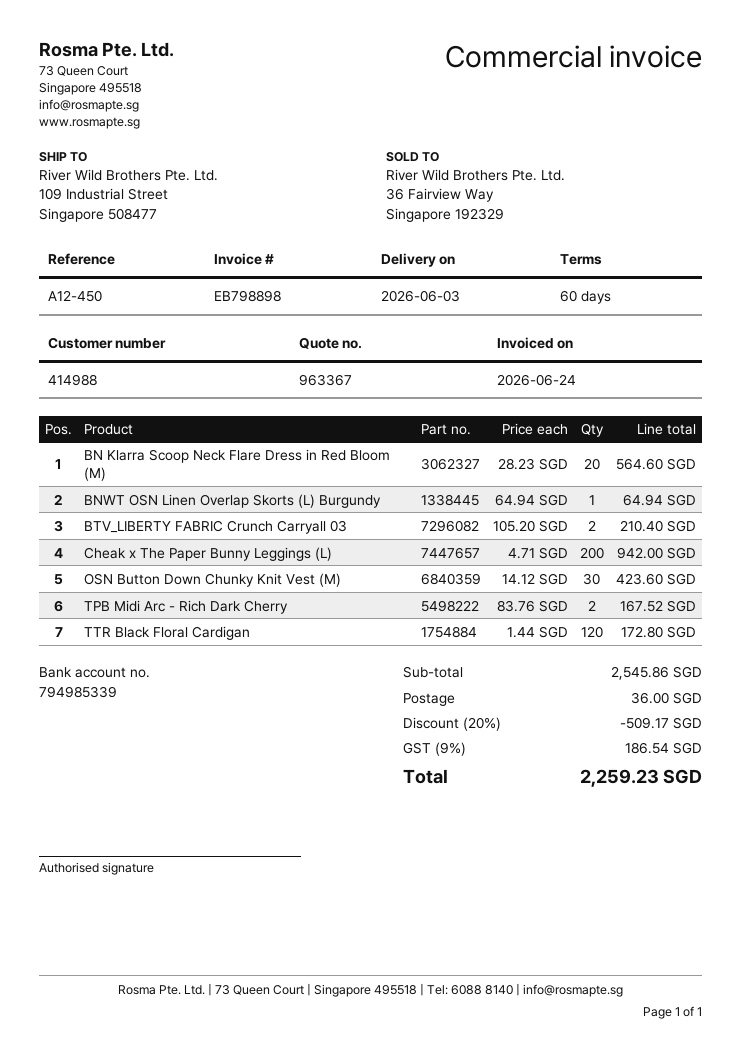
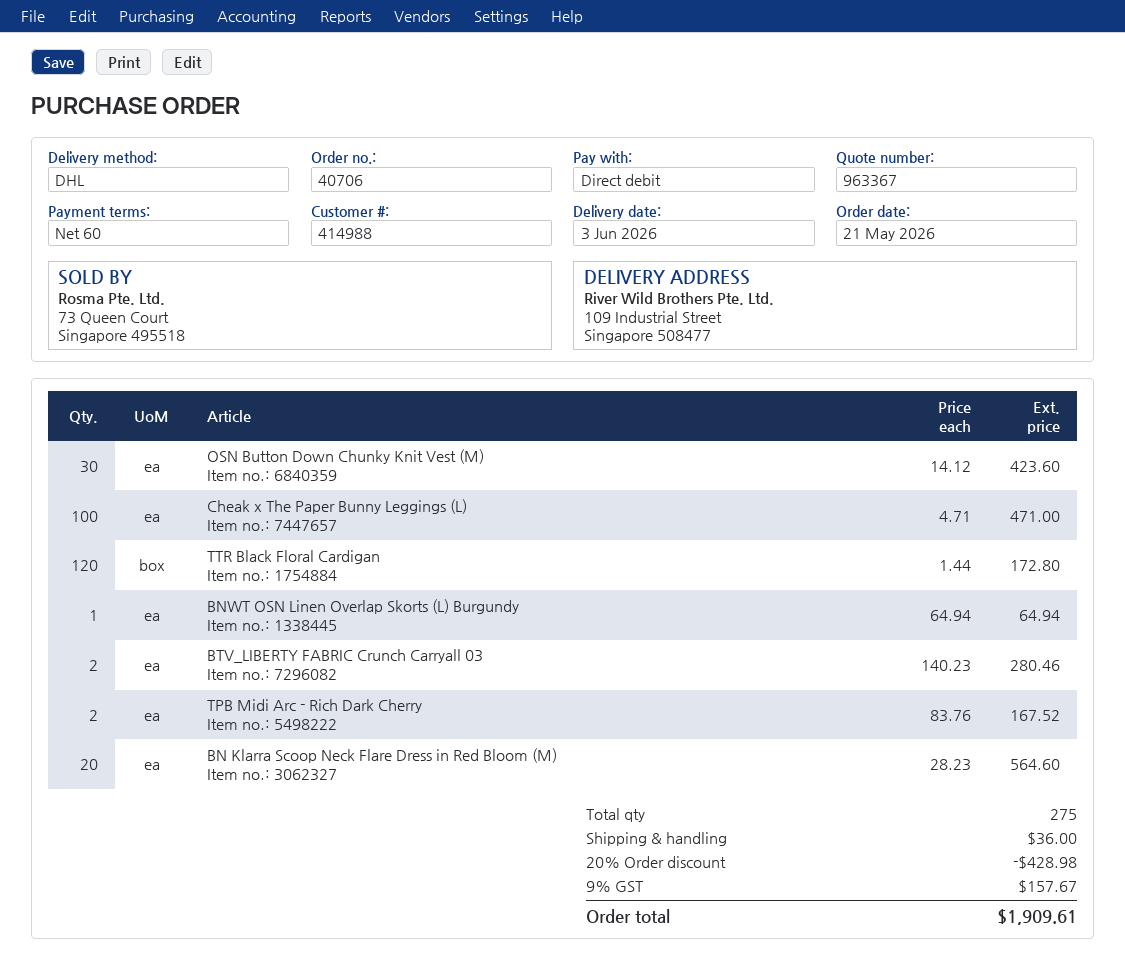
BTV_LIBERTY FABRIC Crunch Carryall 03: 2 x 105.20 = 210.40 -> 2 x 140.23 = 280.46
Cheak x The Paper Bunny Leggings (L): 200 x 4.71 = 942.00 -> 100 x 4.71 = 471.00
discount: 20% = 509.17 -> 20% = 428.98
tax: 9% = 186.54 -> 9% = 157.67
total: 2259.23 -> 1909.61

